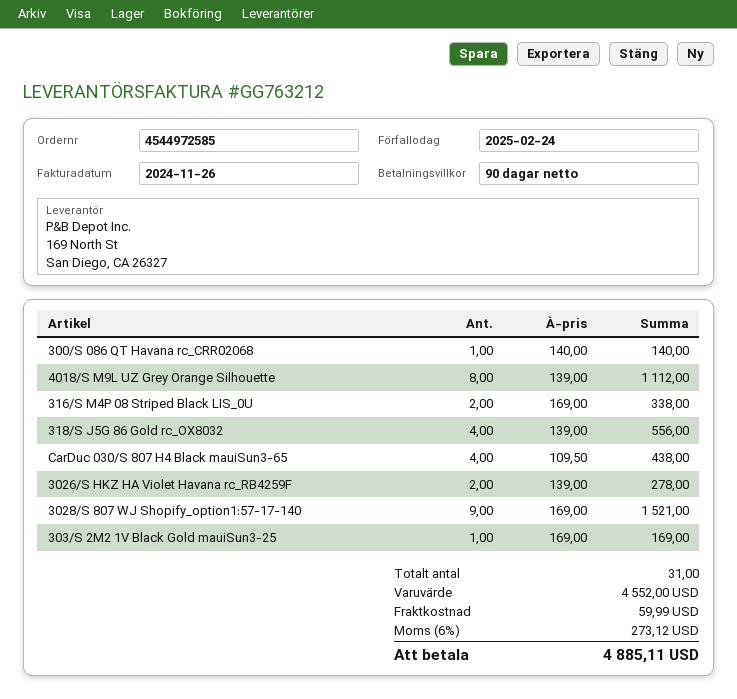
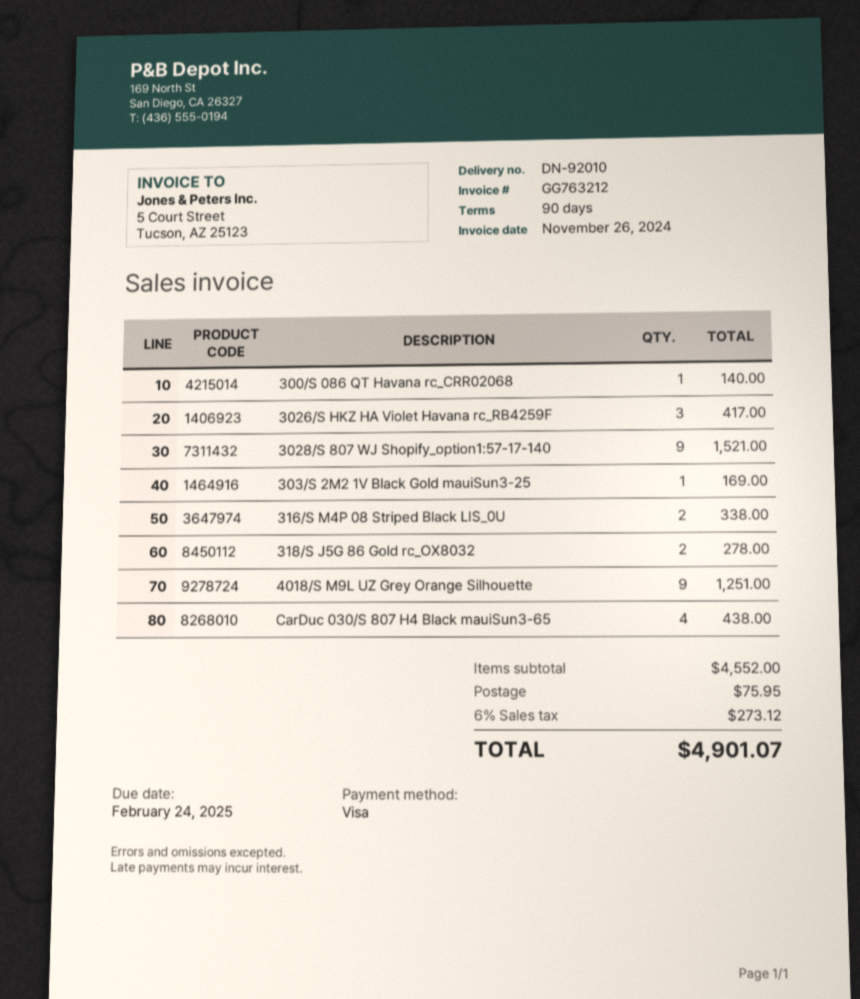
4018/S M9L UZ Grey Orange Silhouette: 8 for 1112.00 -> 9 for 1251.00
318/S J5G 86 Gold rc_OX8032: 4 for 556.00 -> 2 for 278.00
3026/S HKZ HA Violet Havana rc_RB4259F: 2 for 278.00 -> 3 for 417.00
shipping: 59.99 -> 75.95
total: 4885.11 -> 4901.07

